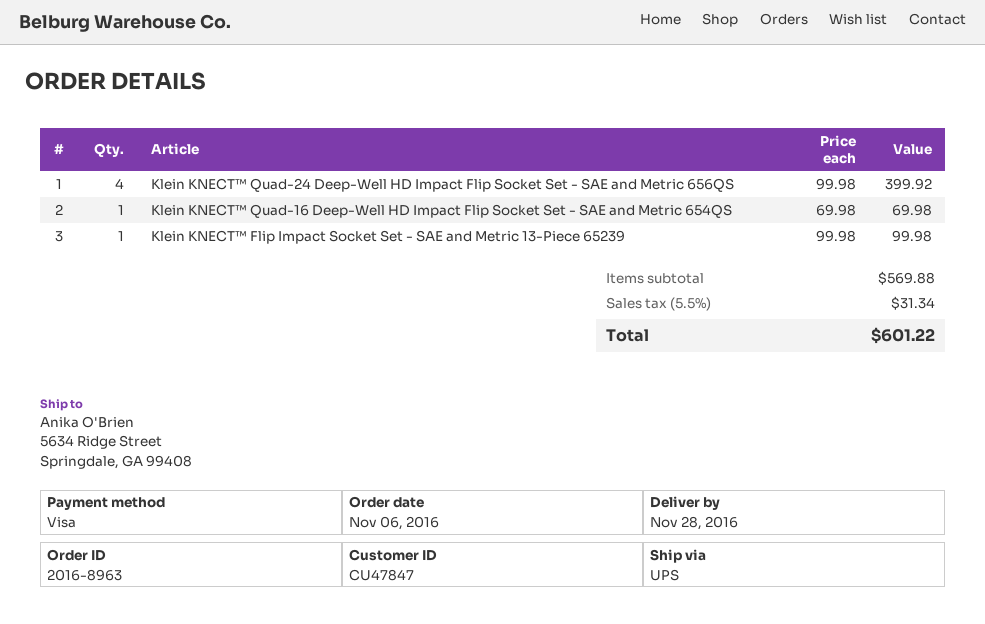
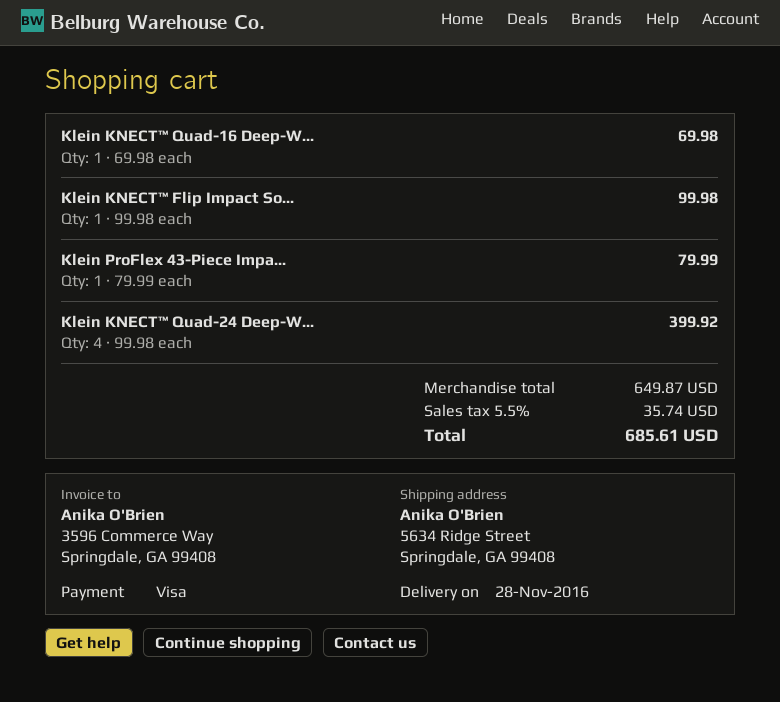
Klein ProFlex 43-Piece Impa...: none -> 1 x 79.99 = 79.99
subtotal: 569.88 -> 649.87
tax: 5.5% = 31.34 -> 5.5% = 35.74
total: 601.22 -> 685.61

